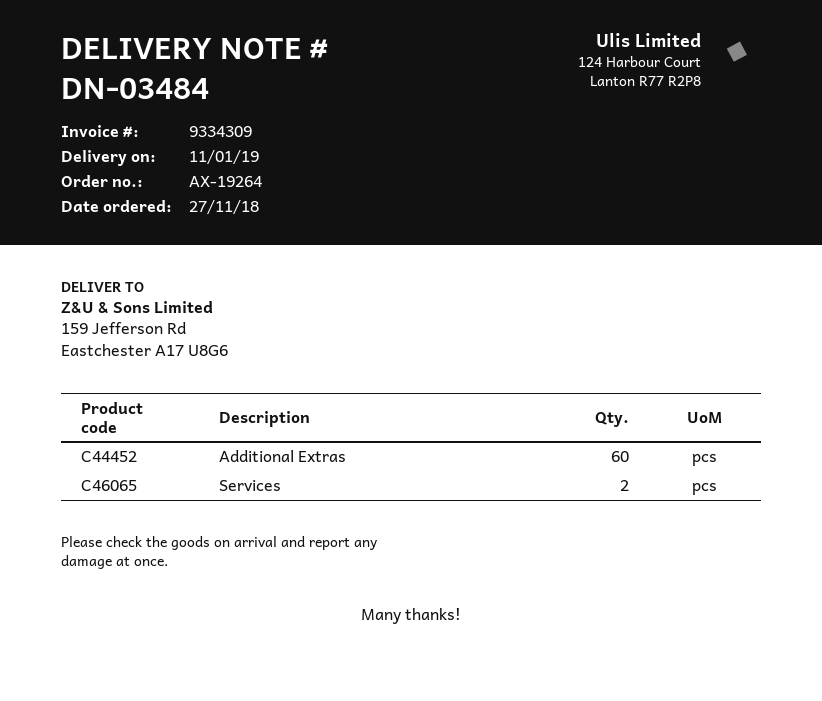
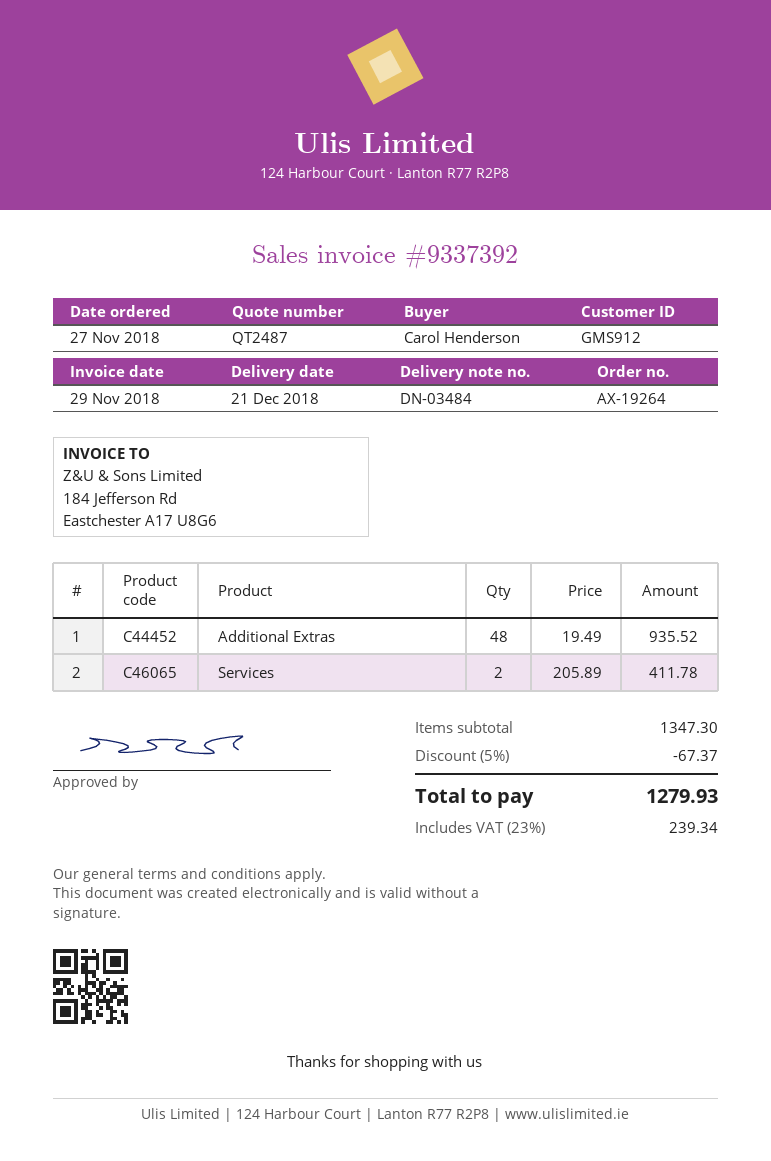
delivery date: 2019-01-11 -> 2018-12-21
invoice number: 9334309 -> 9337392
Additional Extras: 60 -> 48

